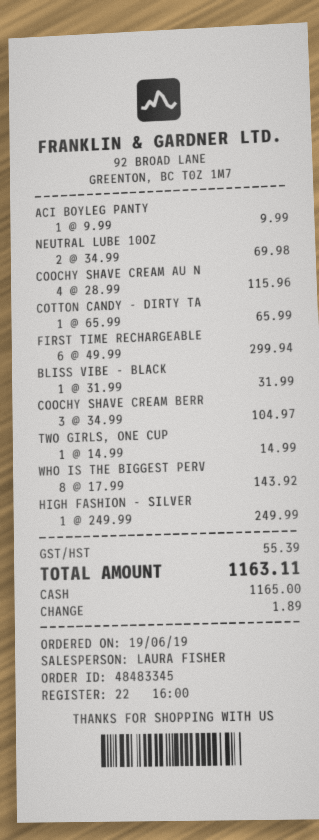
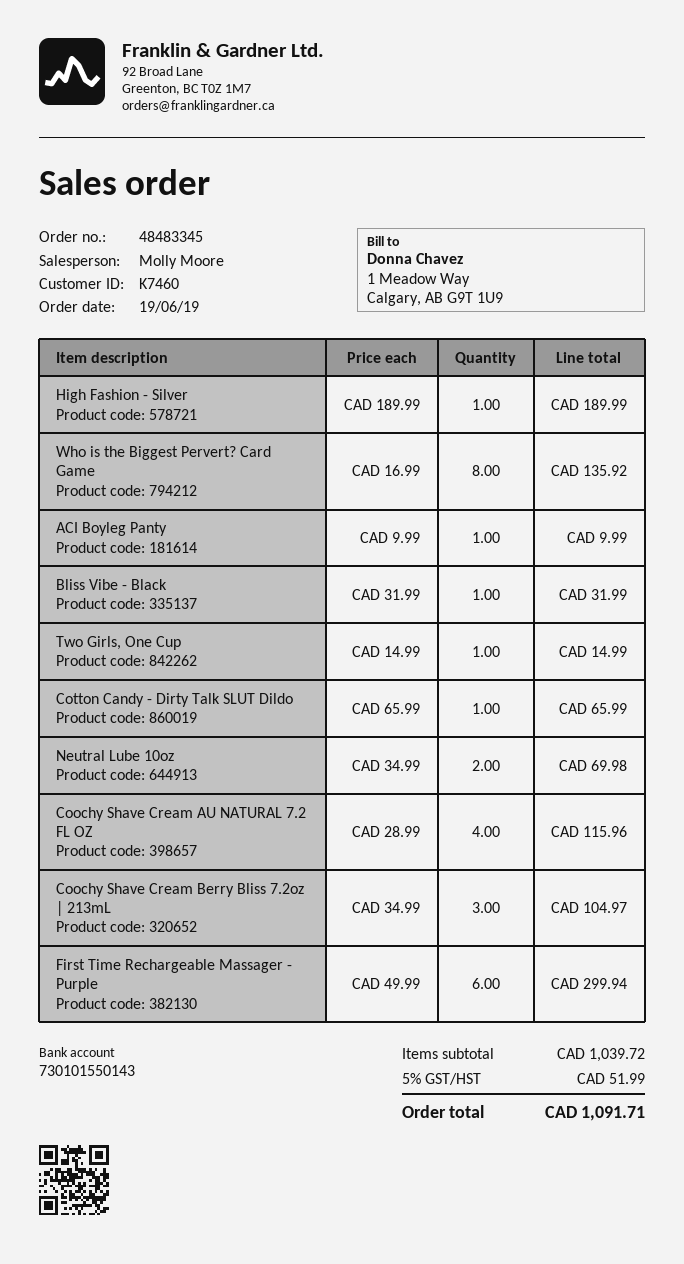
sales rep: LAURA FISHER -> Molly Moore
WHO IS THE BIGGEST PERV: 8 x 17.99 = 143.92 -> 8 x 16.99 = 135.92
HIGH FASHION - SILVER: 1 x 249.99 = 249.99 -> 1 x 189.99 = 189.99
tax: 55.39 -> 51.99
total: 1163.11 -> 1091.71

